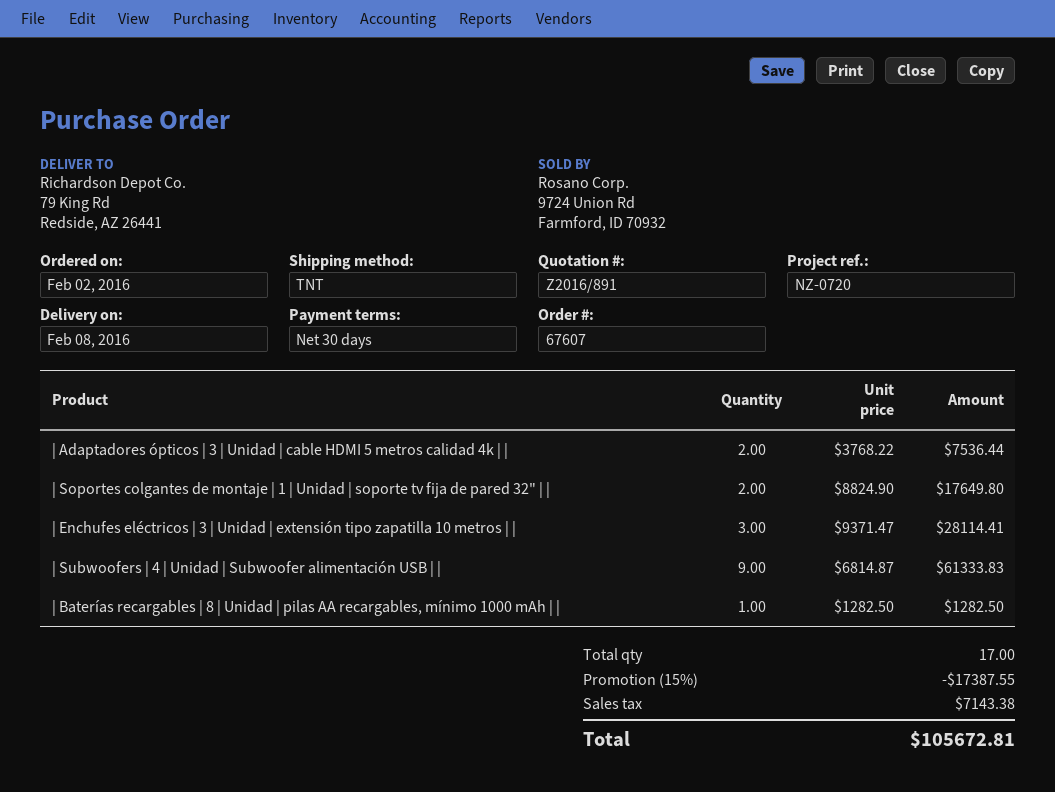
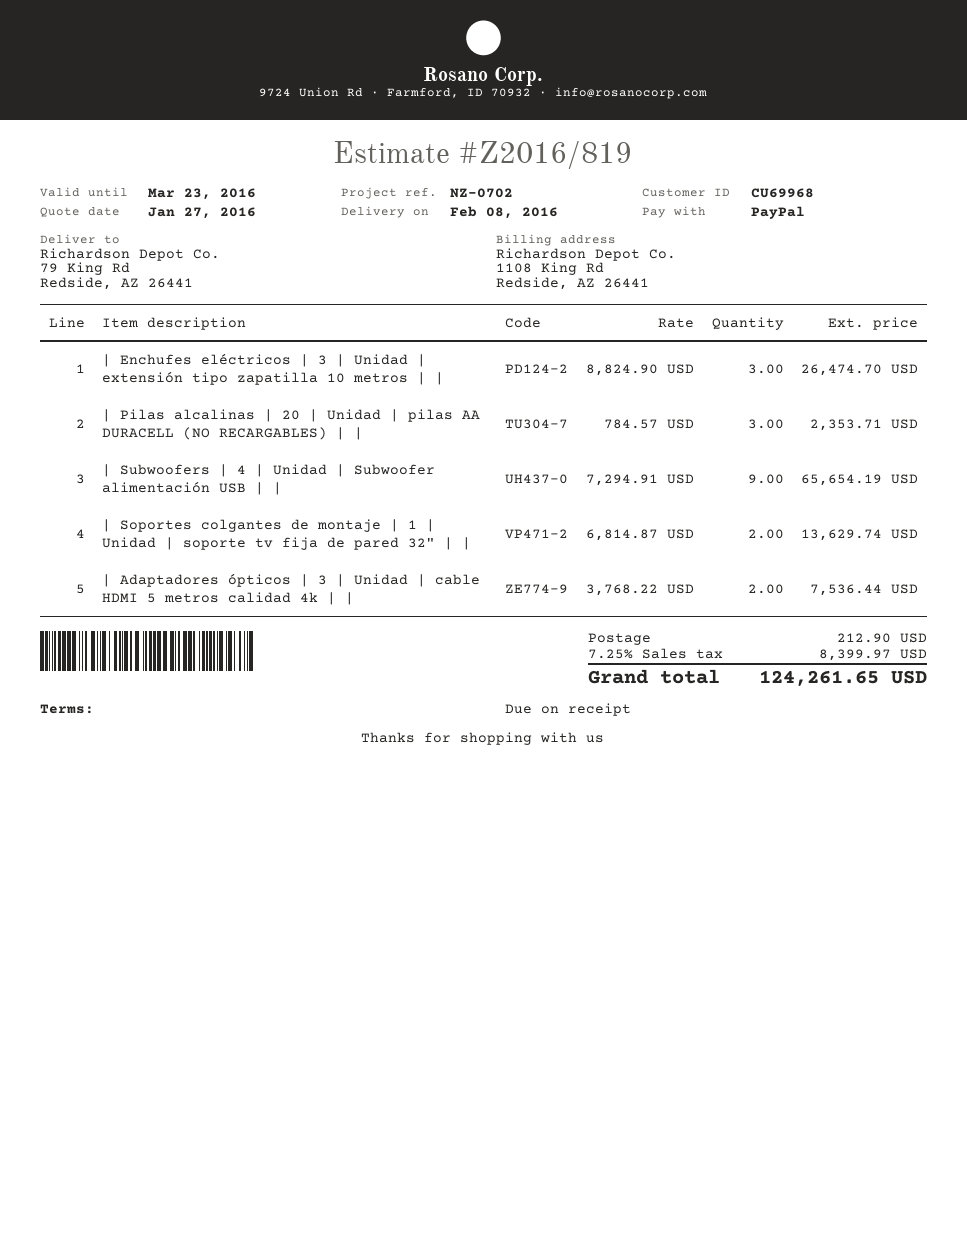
quote number: Z2016/891 -> Z2016/819
payment terms: 30 days -> on receipt
reference: NZ-0720 -> NZ-0702
| Soportes colgantes de montaje | 1 | Unidad | soporte tv fija de pared 32" | |: 2 x 8824.90 = 17649.80 -> 2 x 6814.87 = 13629.74
| Enchufes eléctricos | 3 | Unidad | extensión tipo zapatilla 10 metros | |: 3 x 9371.47 = 28114.41 -> 3 x 8824.90 = 26474.70
| Subwoofers | 4 | Unidad | Subwoofer alimentación USB | |: 9 x 6814.87 = 61333.83 -> 9 x 7294.91 = 65654.19
| Baterías recargables | 8 | Unidad | pilas AA recargables, mínimo 1000 mAh | |: 1 x 1282.50 = 1282.50 -> none
| Pilas alcalinas | 20 | Unidad | pilas AA DURACELL (NO RECARGABLES) | |: none -> 3 x 784.57 = 2353.71
discount: 15% = 17387.55 -> none
shipping: none -> 212.90
tax: 7143.38 -> 8399.97
total: 105672.81 -> 124261.65

